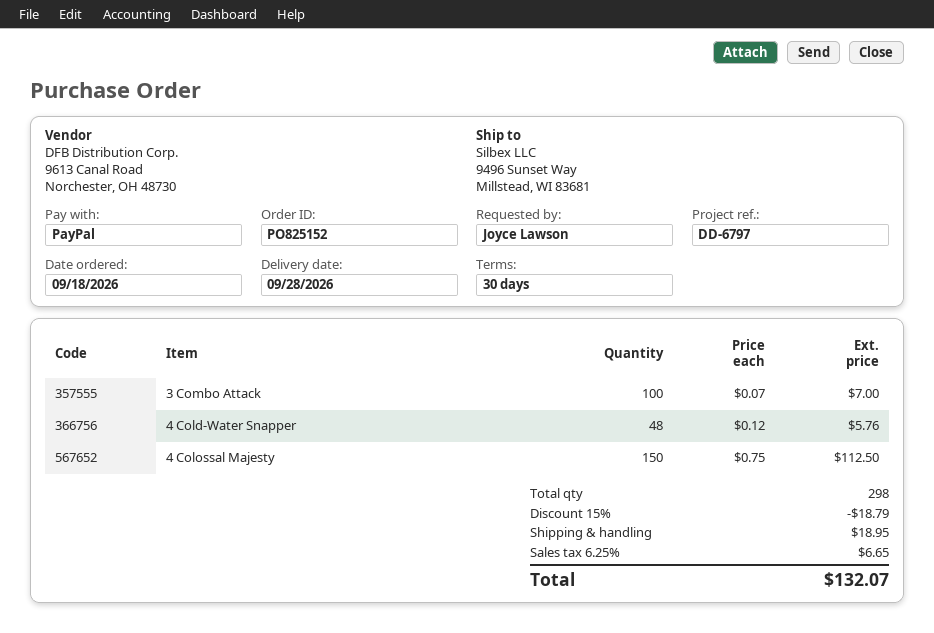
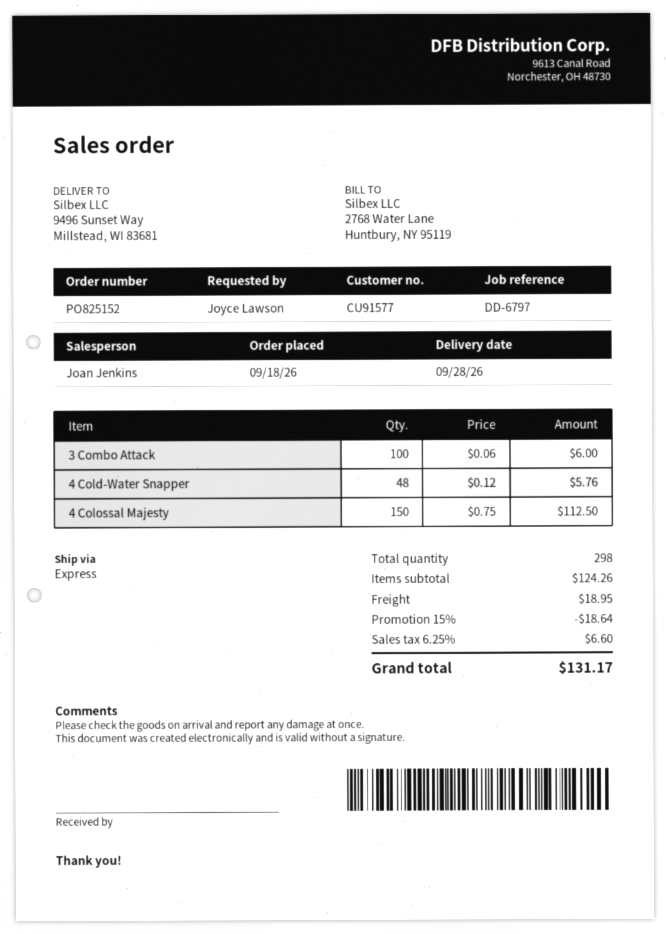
3 Combo Attack: 100 x 0.07 = 7.00 -> 100 x 0.06 = 6.00
discount: 15% = 18.79 -> 15% = 18.64
tax: 6.25% = 6.65 -> 6.25% = 6.60
total: 132.07 -> 131.17

